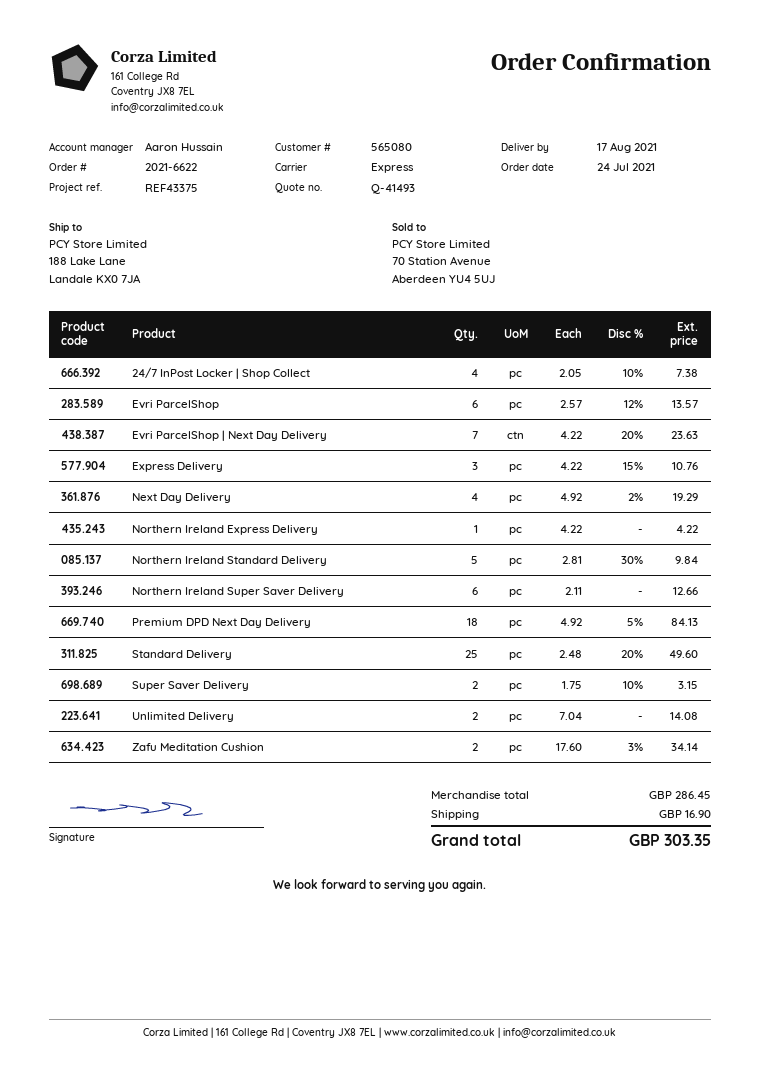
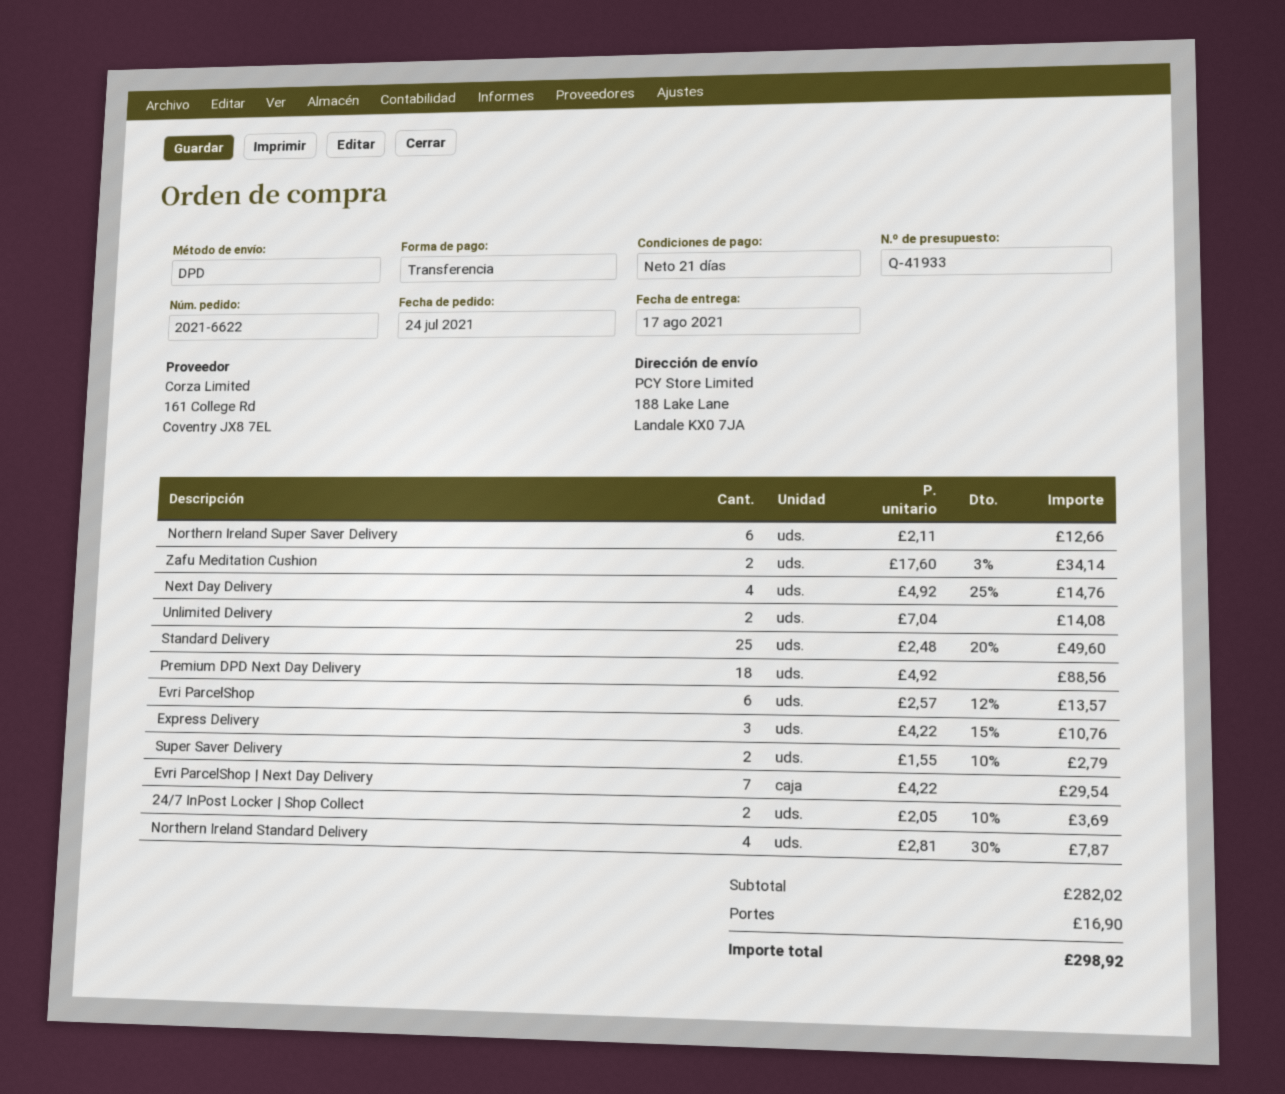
quote number: Q-41493 -> Q-41933
shipping method: express -> DPD
24/7 InPost Locker | Shop Collect: 4 x 2.05 - 10% = 7.38 -> 2 x 2.05 - 10% = 3.69
Evri ParcelShop | Next Day Delivery: 7 x 4.22 - 20% = 23.63 -> 7 x 4.22 = 29.54
Next Day Delivery: 4 x 4.92 - 2% = 19.29 -> 4 x 4.92 - 25% = 14.76
Northern Ireland Express Delivery: 1 x 4.22 = 4.22 -> none
Northern Ireland Standard Delivery: 5 x 2.81 - 30% = 9.84 -> 4 x 2.81 - 30% = 7.87
Premium DPD Next Day Delivery: 18 x 4.92 - 5% = 84.13 -> 18 x 4.92 = 88.56
Super Saver Delivery: 2 x 1.75 - 10% = 3.15 -> 2 x 1.55 - 10% = 2.79
subtotal: 286.45 -> 282.02
total: 303.35 -> 298.92

